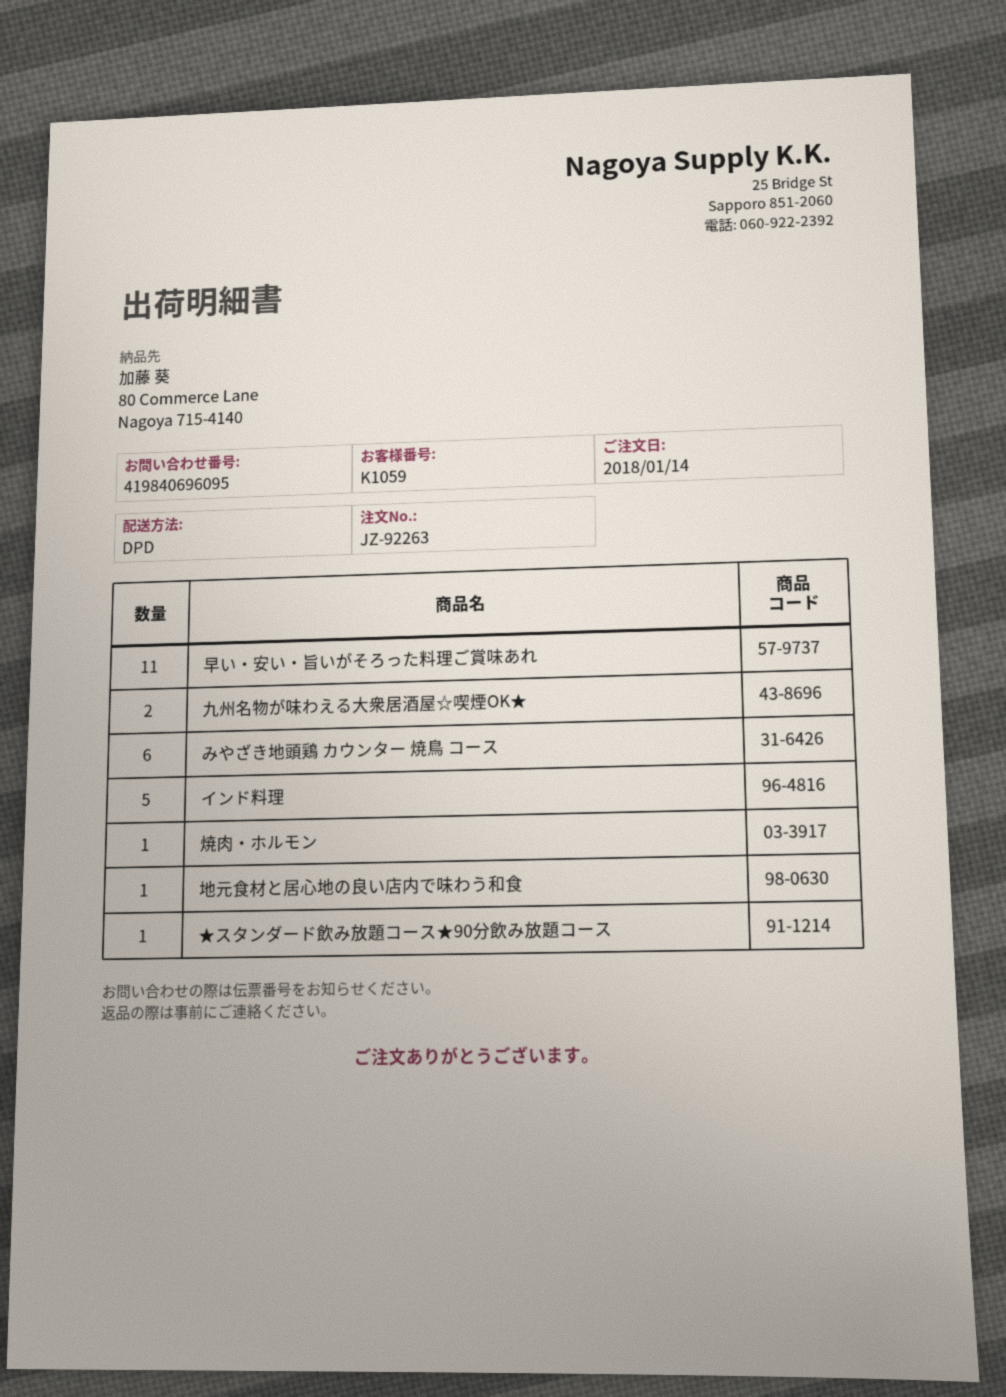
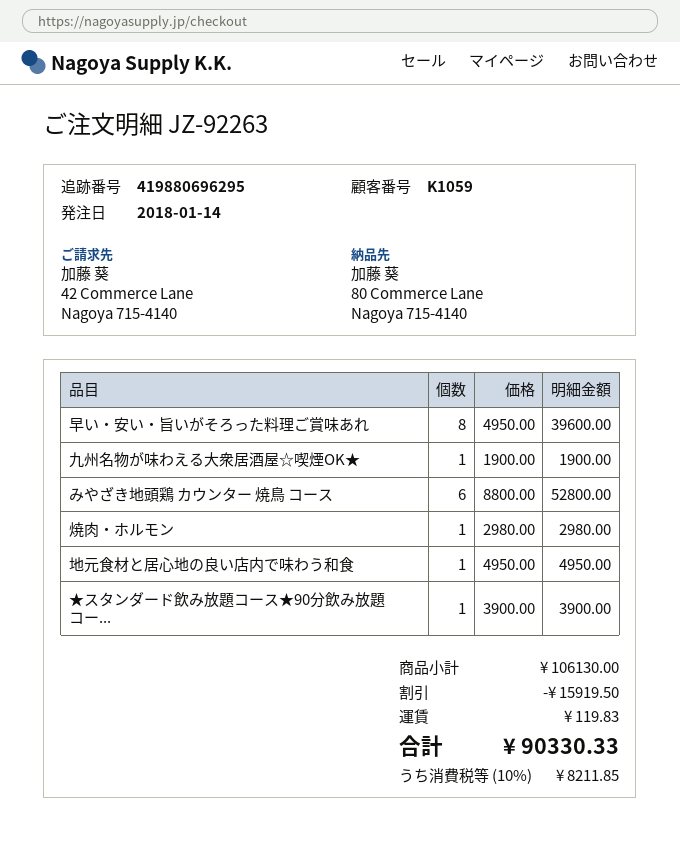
tracking number: 419840696095 -> 419880696295
早い・安い・旨いがそろった料理ご賞味あれ: 11 -> 8
九州名物が味わえる大衆居酒屋☆喫煙OK★: 2 -> 1
インド料理: 5 -> none

